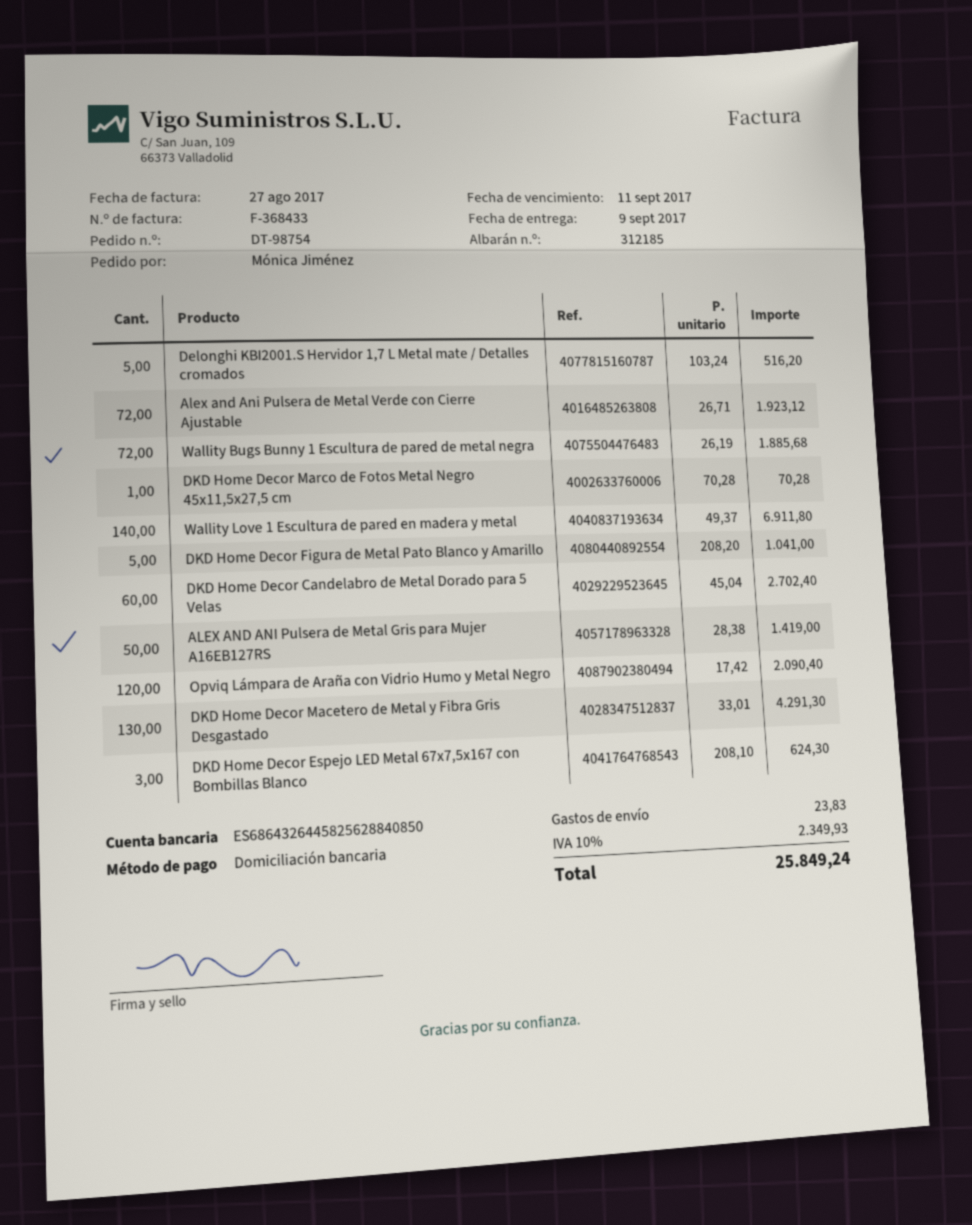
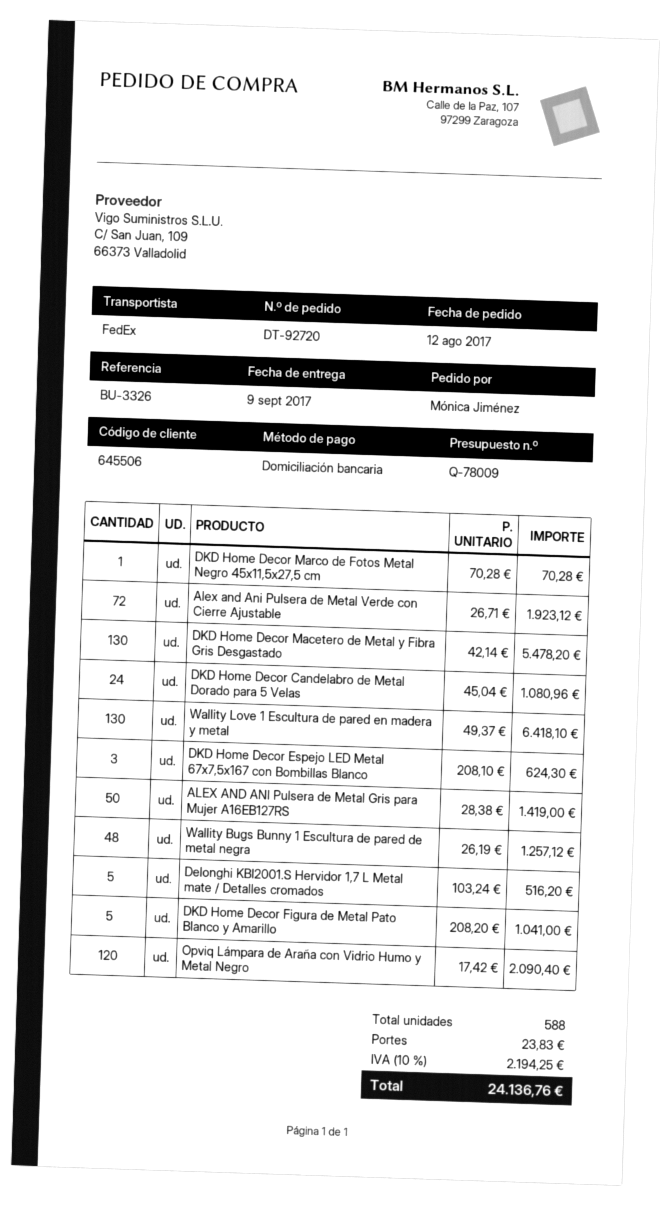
order number: DT-98754 -> DT-92720
Wallity Bugs Bunny 1 Escultura de pared de metal negra: 72 x 26.19 = 1885.68 -> 48 x 26.19 = 1257.12
Wallity Love 1 Escultura de pared en madera y metal: 140 x 49.37 = 6911.80 -> 130 x 49.37 = 6418.10
DKD Home Decor Candelabro de Metal Dorado para 5 Velas: 60 x 45.04 = 2702.40 -> 24 x 45.04 = 1080.96
DKD Home Decor Macetero de Metal y Fibra Gris Desgastado: 130 x 33.01 = 4291.30 -> 130 x 42.14 = 5478.20
tax: 10% = 2349.93 -> 10% = 2194.25
total: 25849.24 -> 24136.76

